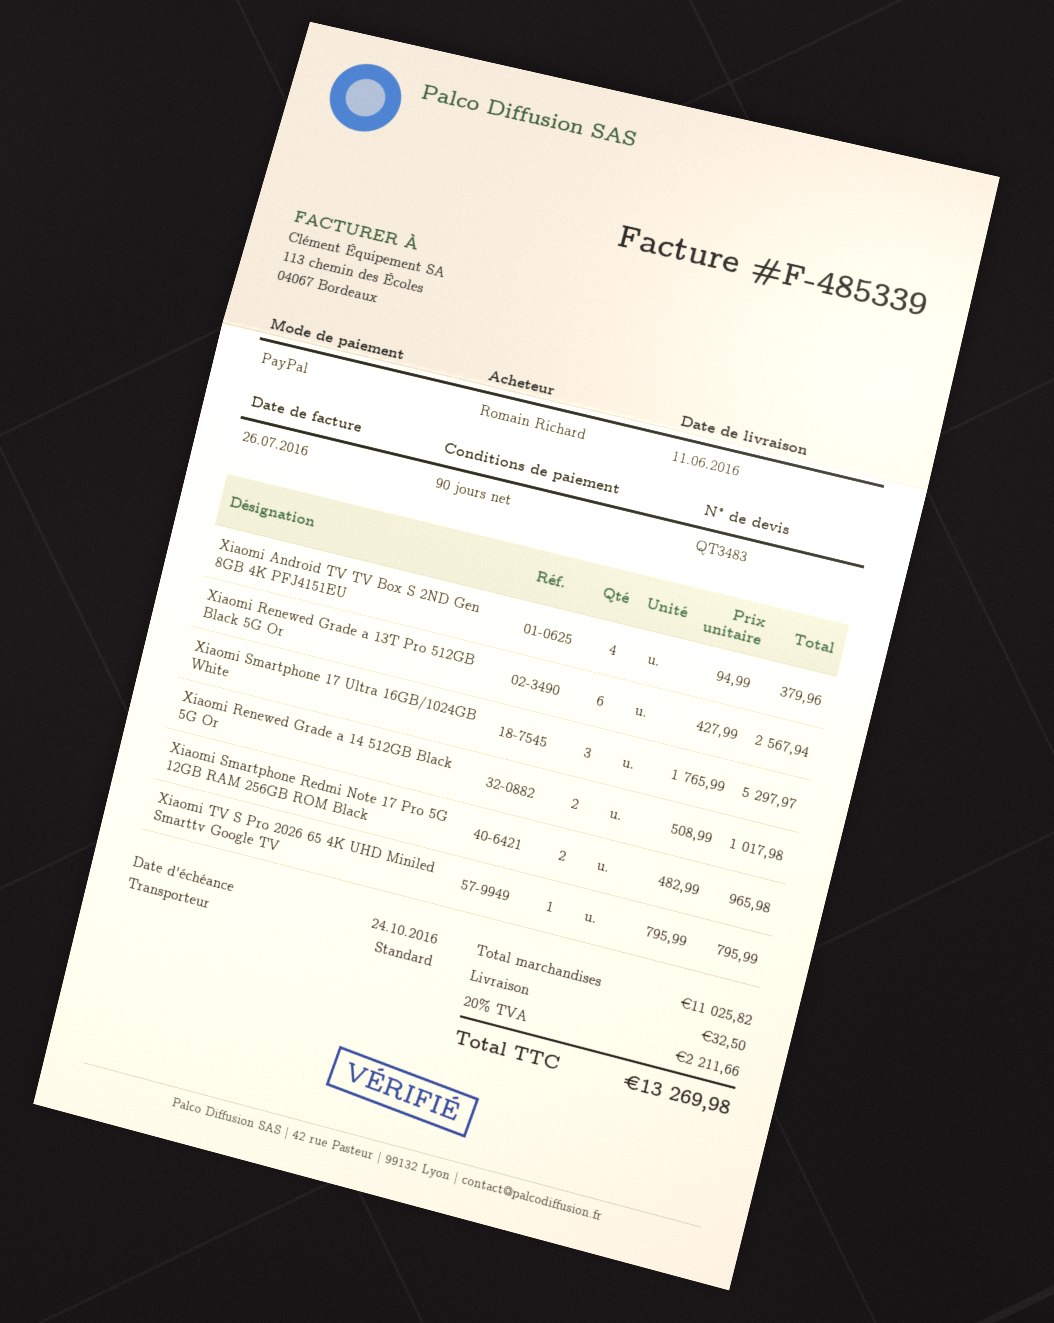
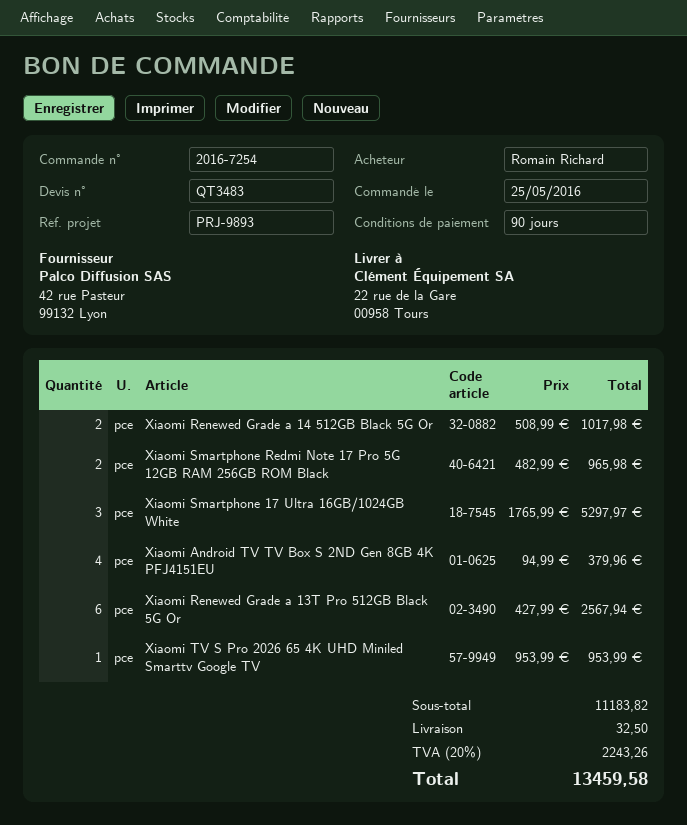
Xiaomi TV S Pro 2026 65 4K UHD Miniled Smarttv Google TV: 1 x 795.99 = 795.99 -> 1 x 953.99 = 953.99
subtotal: 11025.82 -> 11183.82
tax: 20% = 2211.66 -> 20% = 2243.26
total: 13269.98 -> 13459.58

